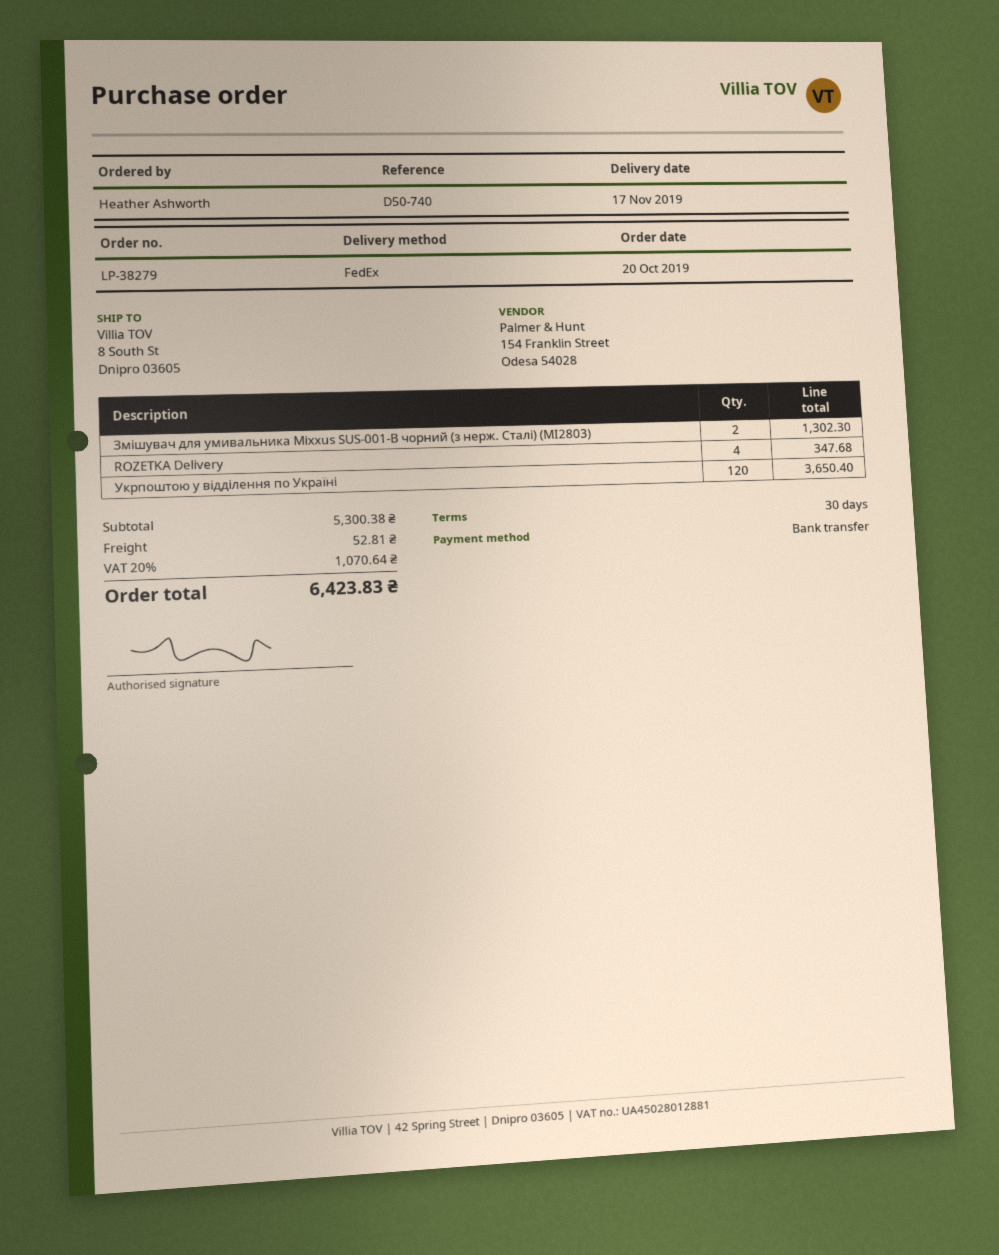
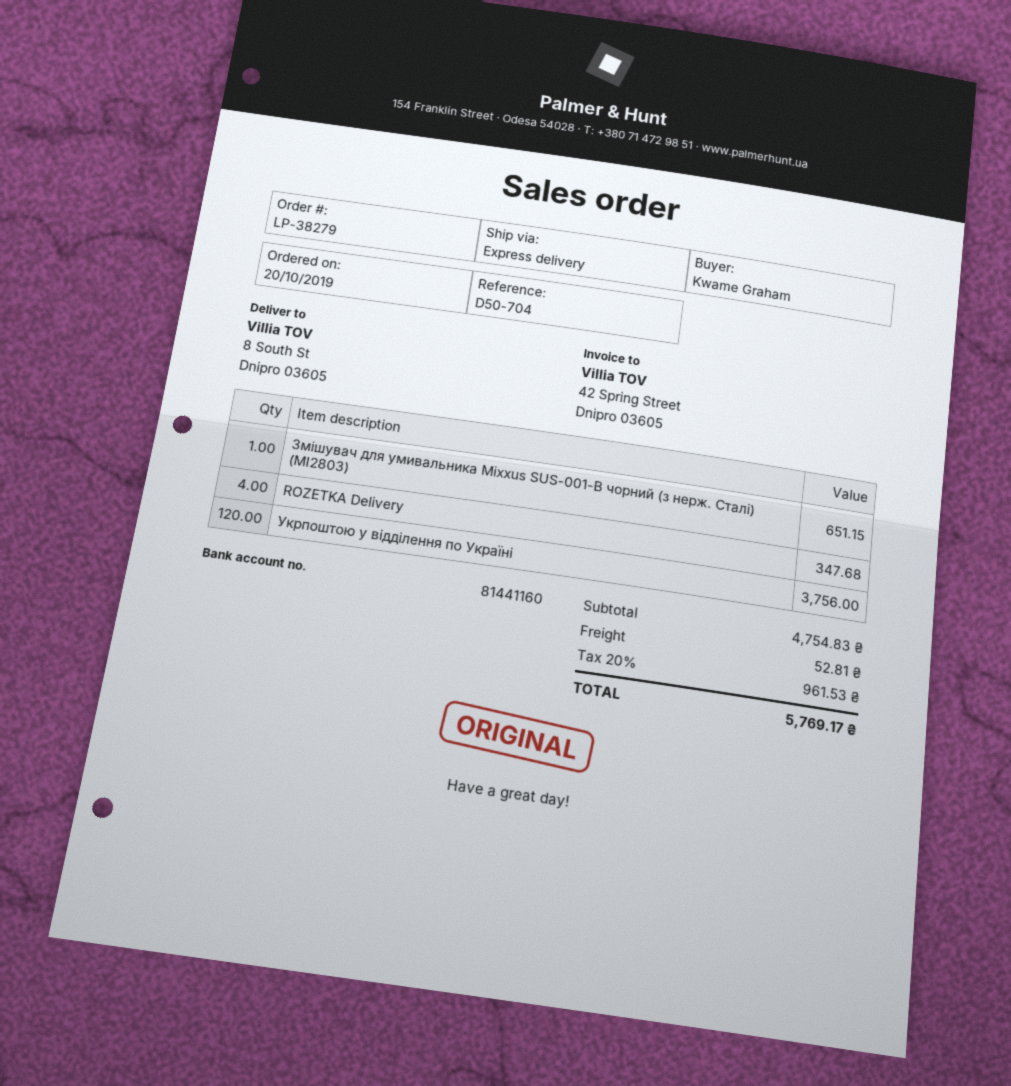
reference: D50-740 -> D50-704
ordered by: Heather Ashworth -> Kwame Graham
shipping method: FedEx -> express
Змішувач для умивальника Mixxus SUS-001-B чорний (з нерж. Сталі) (MI2803): 2 for 1302.30 -> 1 for 651.15
Укрпоштою у відділення по Україні: 120 for 3650.40 -> 120 for 3756.00
subtotal: 5300.38 -> 4754.83
tax: 20% = 1070.64 -> 20% = 961.53
total: 6423.83 -> 5769.17

